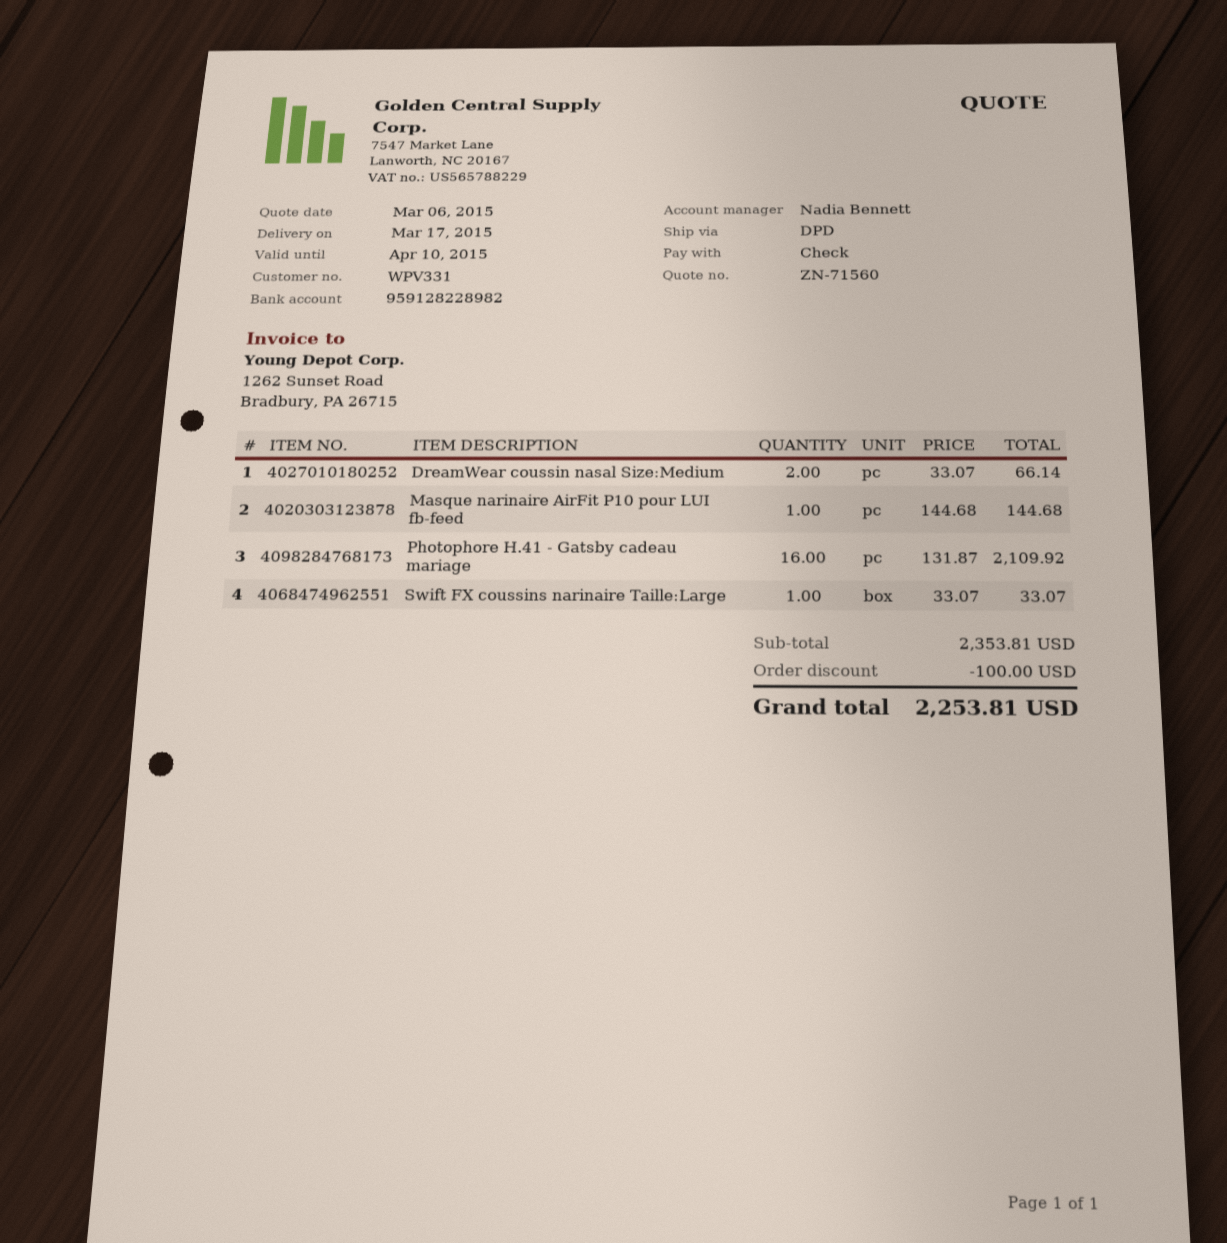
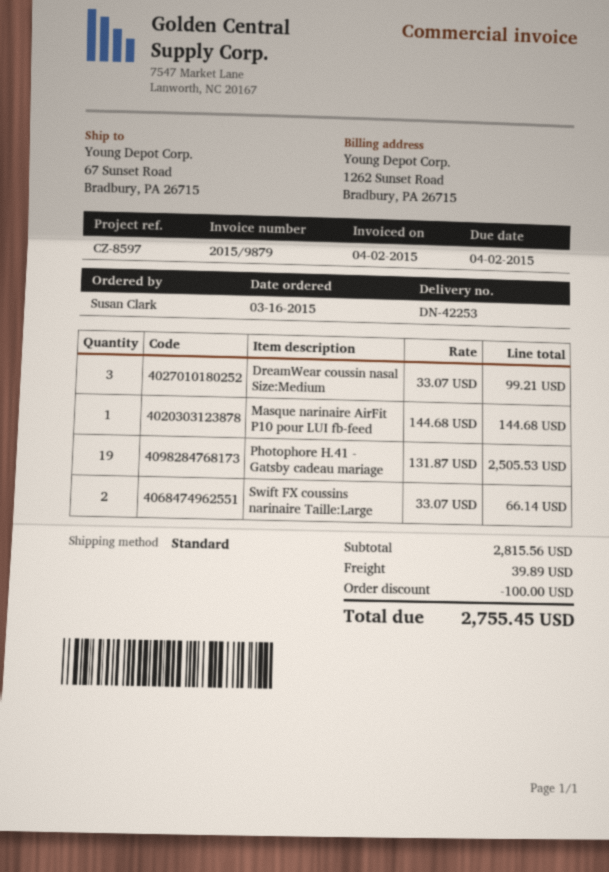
shipping method: DPD -> standard
DreamWear coussin nasal Size:Medium: 2 x 33.07 = 66.14 -> 3 x 33.07 = 99.21
Photophore H.41 - Gatsby cadeau mariage: 16 x 131.87 = 2109.92 -> 19 x 131.87 = 2505.53
Swift FX coussins narinaire Taille:Large: 1 x 33.07 = 33.07 -> 2 x 33.07 = 66.14
subtotal: 2353.81 -> 2815.56
shipping: none -> 39.89
total: 2253.81 -> 2755.45

